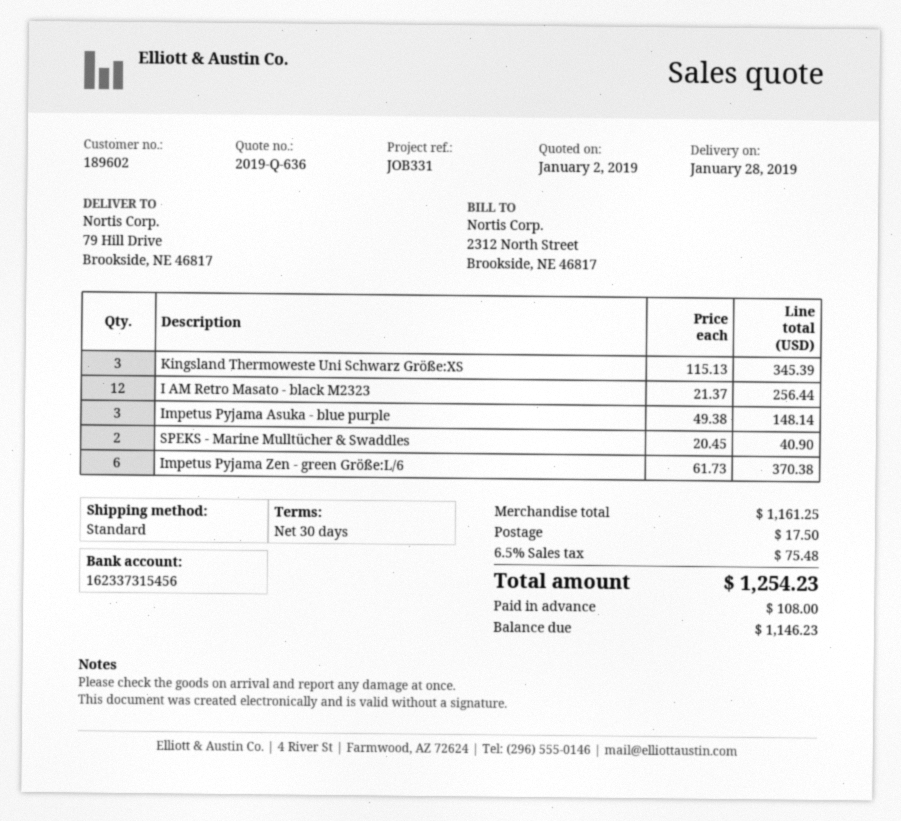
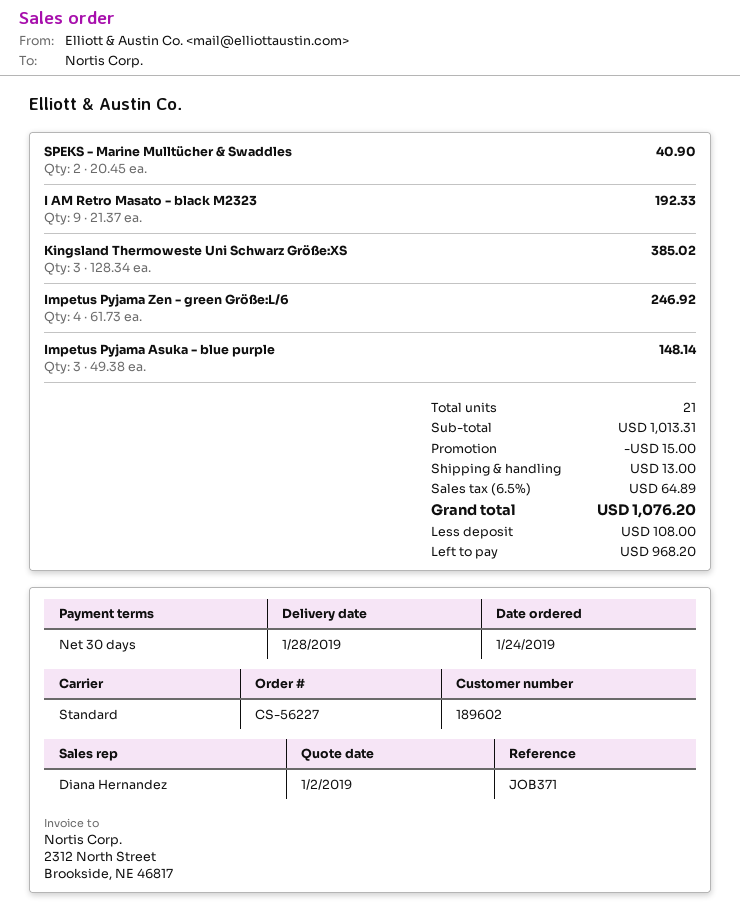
reference: JOB331 -> JOB371
Kingsland Thermoweste Uni Schwarz Größe:XS: 3 x 115.13 = 345.39 -> 3 x 128.34 = 385.02
I AM Retro Masato - black M2323: 12 x 21.37 = 256.44 -> 9 x 21.37 = 192.33
Impetus Pyjama Zen - green Größe:L/6: 6 x 61.73 = 370.38 -> 4 x 61.73 = 246.92
subtotal: 1161.25 -> 1013.31
discount: none -> 15.00
shipping: 17.50 -> 13.00
tax: 6.5% = 75.48 -> 6.5% = 64.89
total: 1254.23 -> 1076.20
balance: 1146.23 -> 968.20

